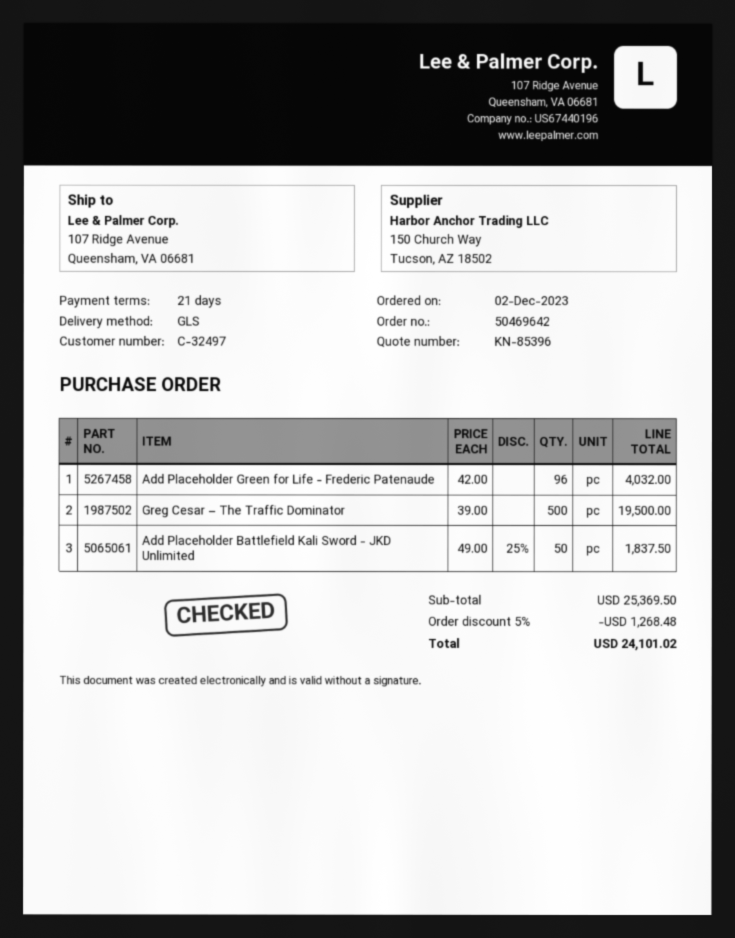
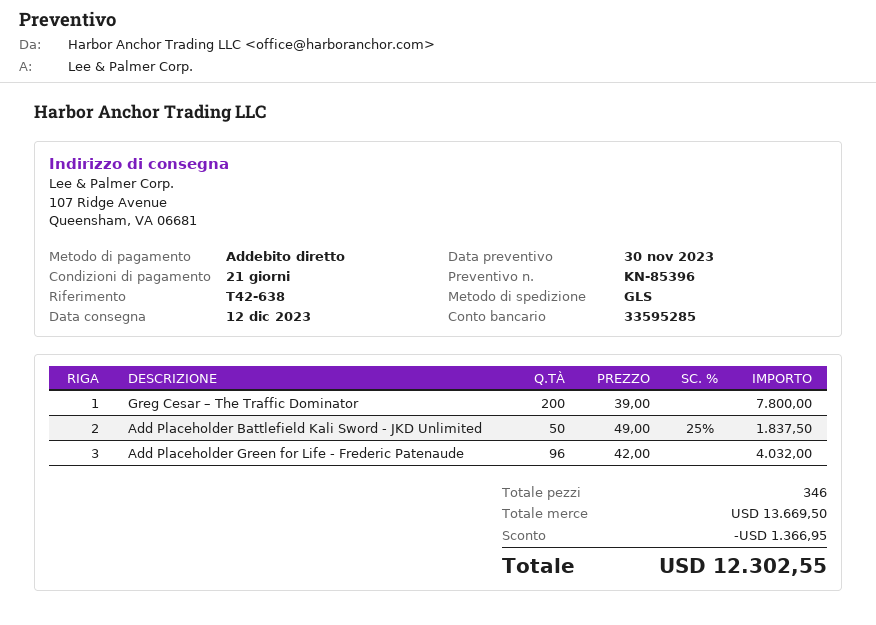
Greg Cesar – The Traffic Dominator: 500 x 39.00 = 19500.00 -> 200 x 39.00 = 7800.00
subtotal: 25369.50 -> 13669.50
discount: 1268.48 -> 1366.95
total: 24101.02 -> 12302.55

